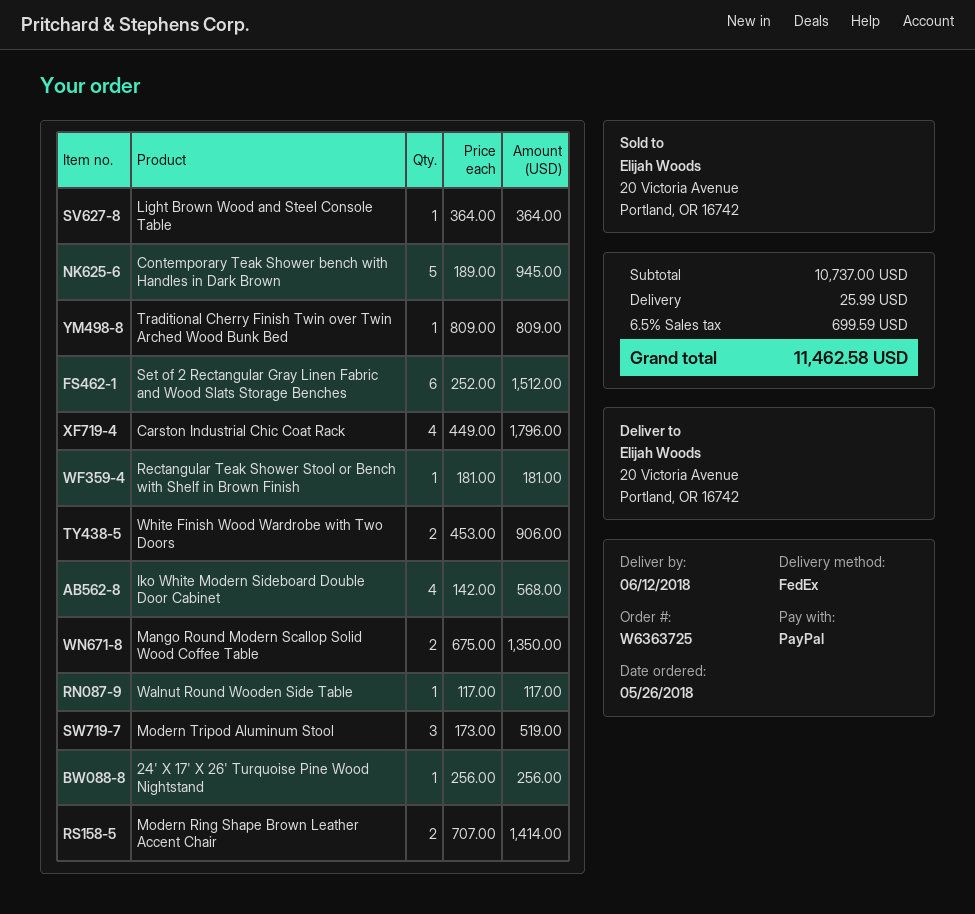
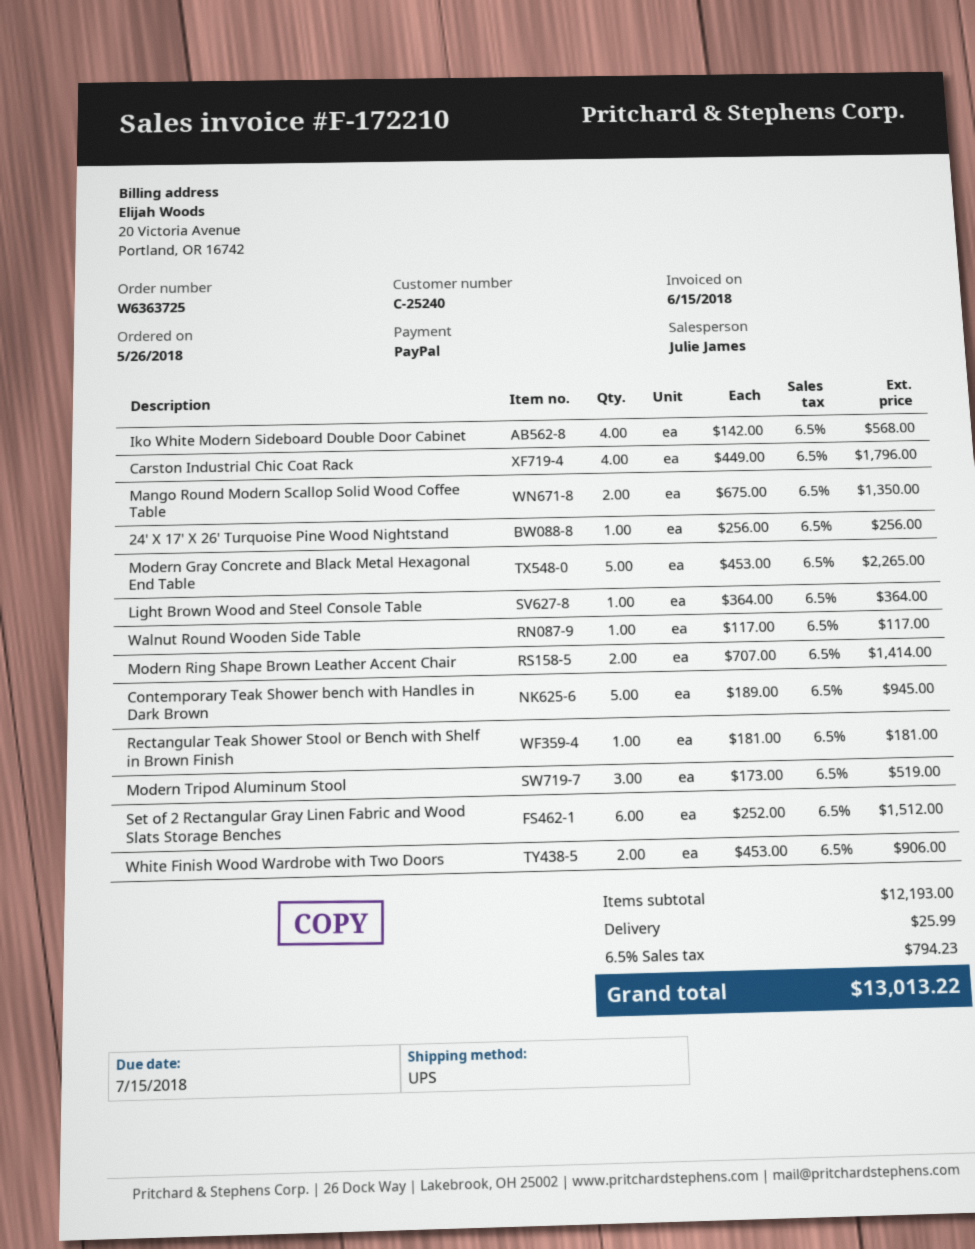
shipping method: FedEx -> UPS
Traditional Cherry Finish Twin over Twin Arched Wood Bunk Bed: 1 x 809.00 = 809.00 -> none
Modern Gray Concrete and Black Metal Hexagonal End Table: none -> 5 x 453.00 = 2265.00
subtotal: 10737.00 -> 12193.00
tax: 6.5% = 699.59 -> 6.5% = 794.23
total: 11462.58 -> 13013.22

